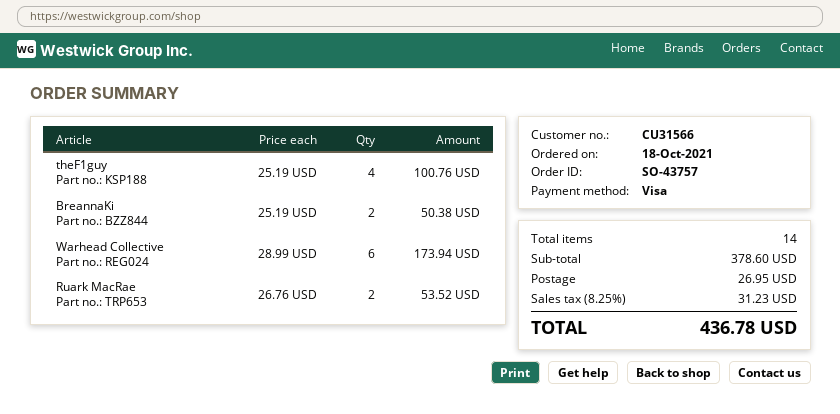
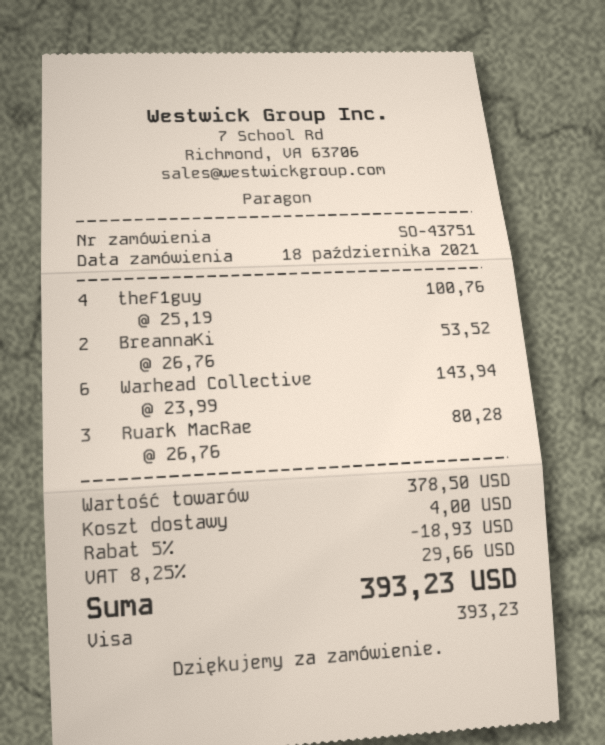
order number: SO-43757 -> SO-43751
BreannaKi: 2 x 25.19 = 50.38 -> 2 x 26.76 = 53.52
Warhead Collective: 6 x 28.99 = 173.94 -> 6 x 23.99 = 143.94
Ruark MacRae: 2 x 26.76 = 53.52 -> 3 x 26.76 = 80.28
subtotal: 378.60 -> 378.50
discount: none -> 5% = 18.93
shipping: 26.95 -> 4.00
tax: 8.25% = 31.23 -> 8.25% = 29.66
total: 436.78 -> 393.23

